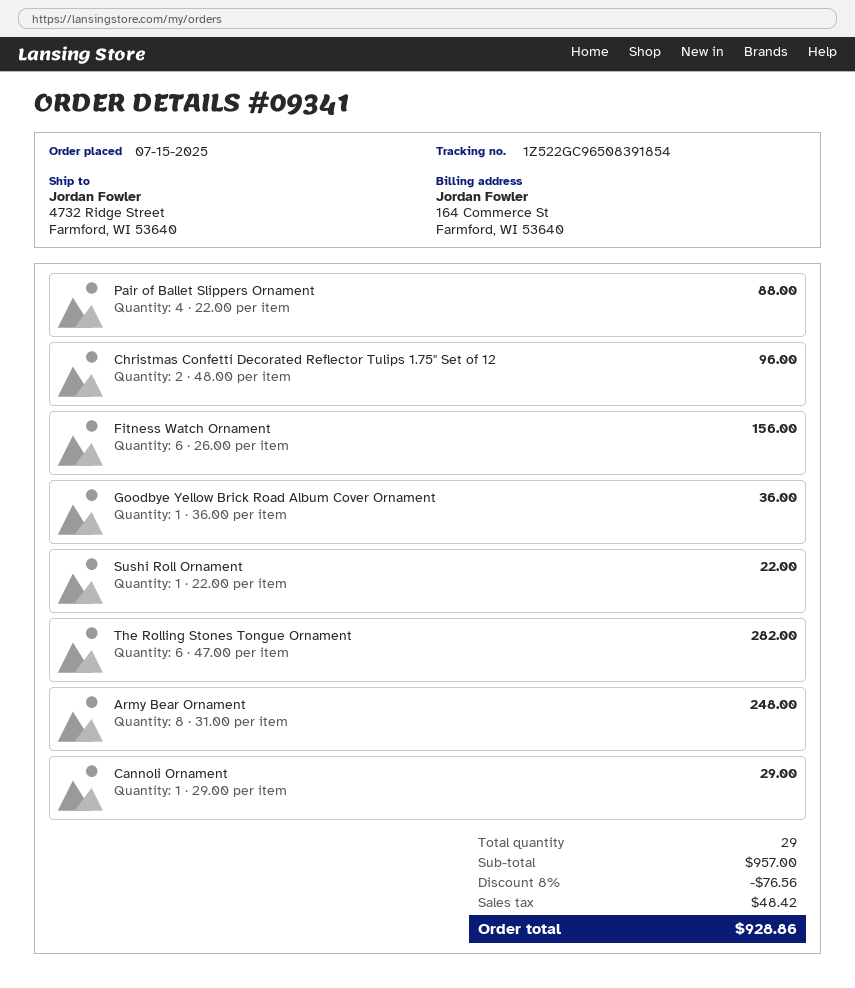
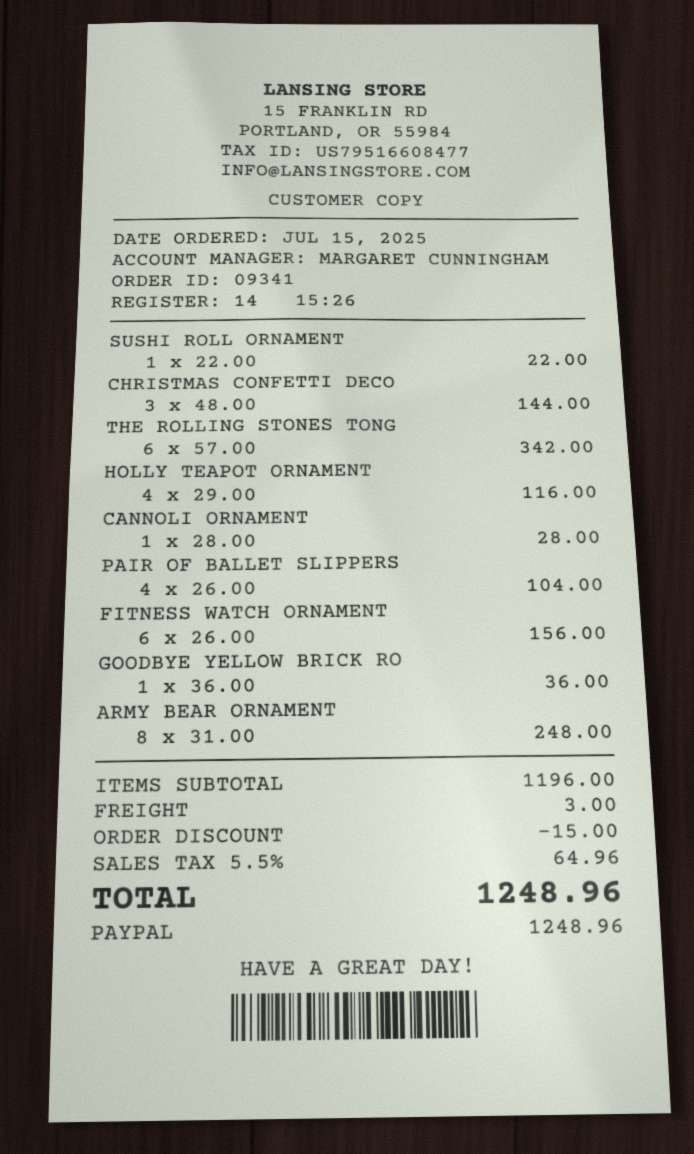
Pair of Ballet Slippers Ornament: 4 x 22.00 = 88.00 -> 4 x 26.00 = 104.00
Christmas Confetti Decorated Reflector Tulips 1.75" Set of 12: 2 x 48.00 = 96.00 -> 3 x 48.00 = 144.00
The Rolling Stones Tongue Ornament: 6 x 47.00 = 282.00 -> 6 x 57.00 = 342.00
Cannoli Ornament: 1 x 29.00 = 29.00 -> 1 x 28.00 = 28.00
HOLLY TEAPOT ORNAMENT: none -> 4 x 29.00 = 116.00
subtotal: 957.00 -> 1196.00
discount: 76.56 -> 15.00
shipping: none -> 3.00
tax: 48.42 -> 64.96
total: 928.86 -> 1248.96

